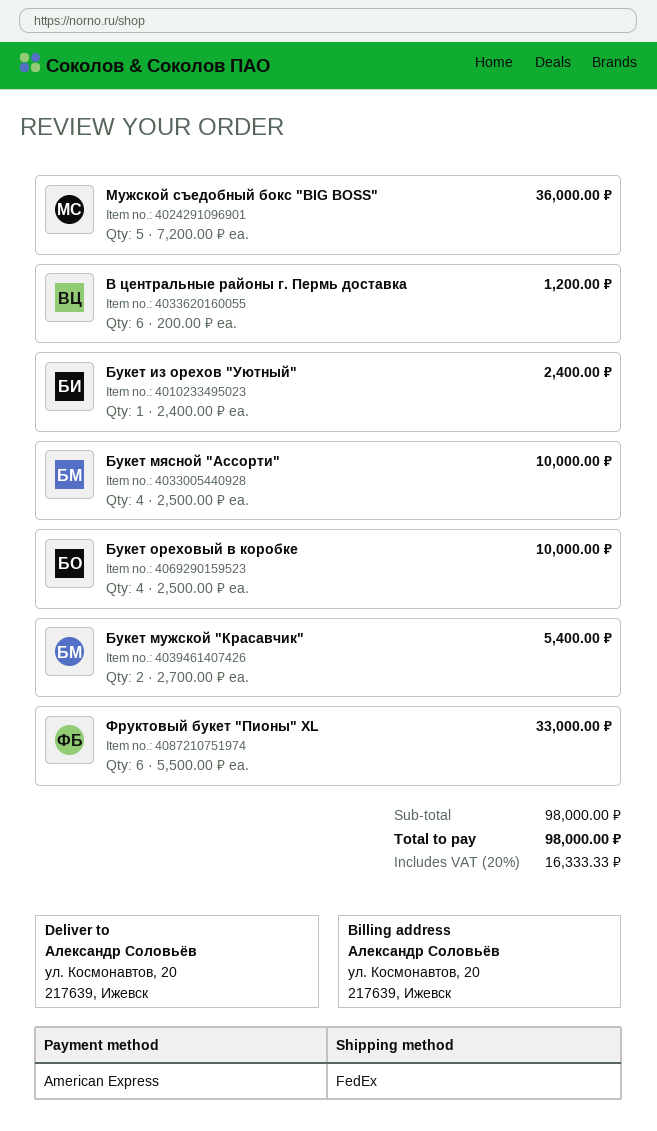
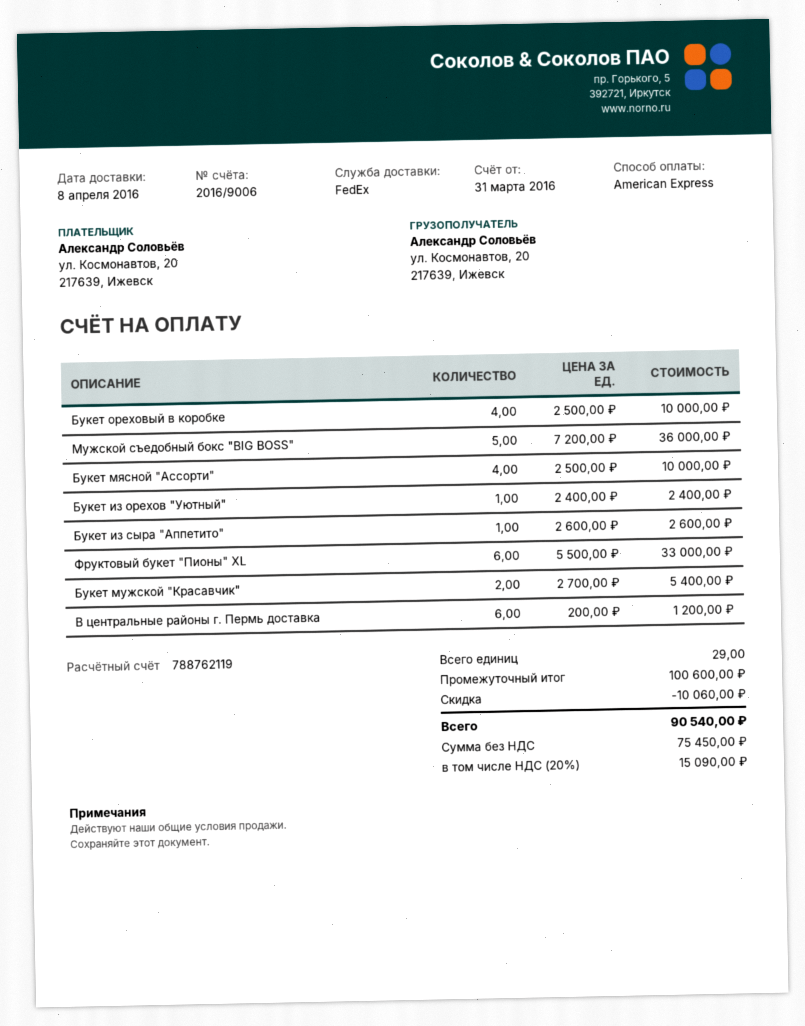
Букет из сыра "Аппетито": none -> 1 x 2600.00 = 2600.00
subtotal: 98000.00 -> 100600.00
discount: none -> 10060.00
tax: 20% = 16333.33 -> 20% = 15090.00
total: 98000.00 -> 90540.00

